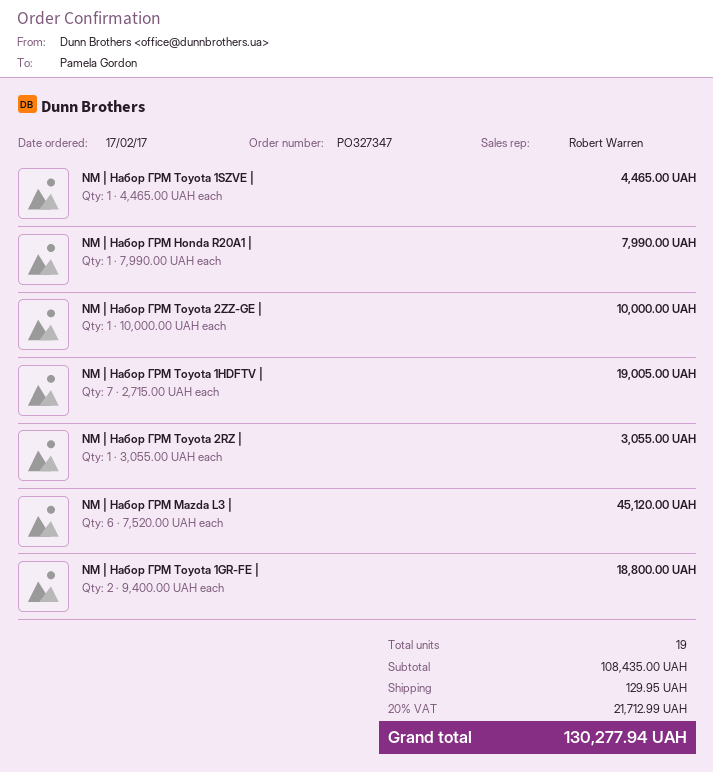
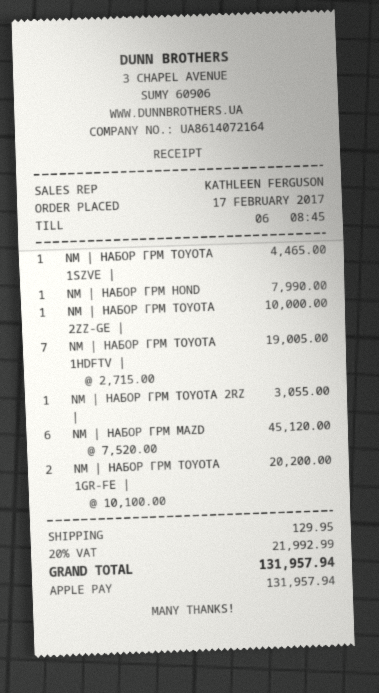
sales rep: Robert Warren -> KATHLEEN FERGUSON
NM | Набор ГРМ Toyota 1GR-FE |: 2 x 9400.00 = 18800.00 -> 2 x 10100.00 = 20200.00
tax: 20% = 21712.99 -> 20% = 21992.99
total: 130277.94 -> 131957.94

